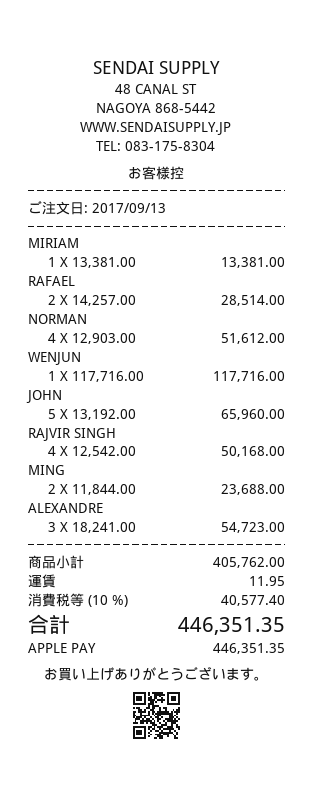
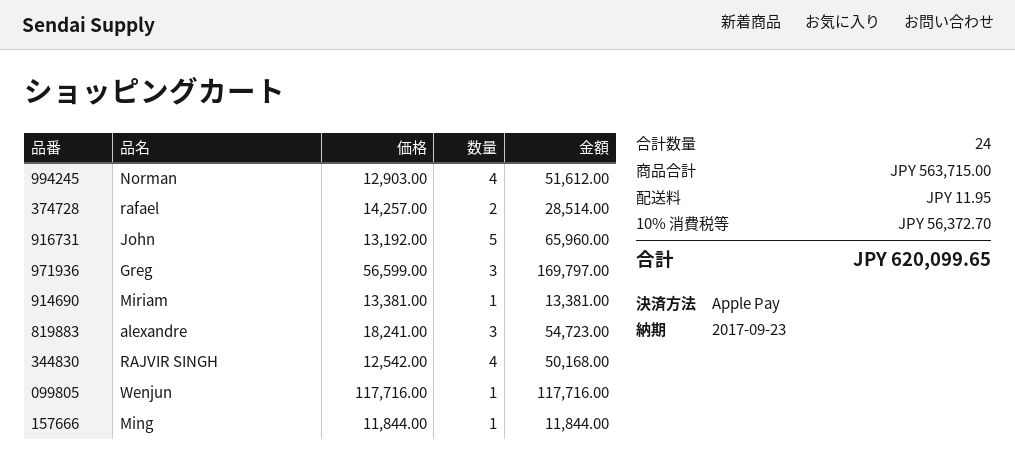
MING: 2 x 11844.00 = 23688.00 -> 1 x 11844.00 = 11844.00
Greg: none -> 3 x 56599.00 = 169797.00
subtotal: 405762.00 -> 563715.00
tax: 10% = 40577.40 -> 10% = 56372.70
total: 446351.35 -> 620099.65

